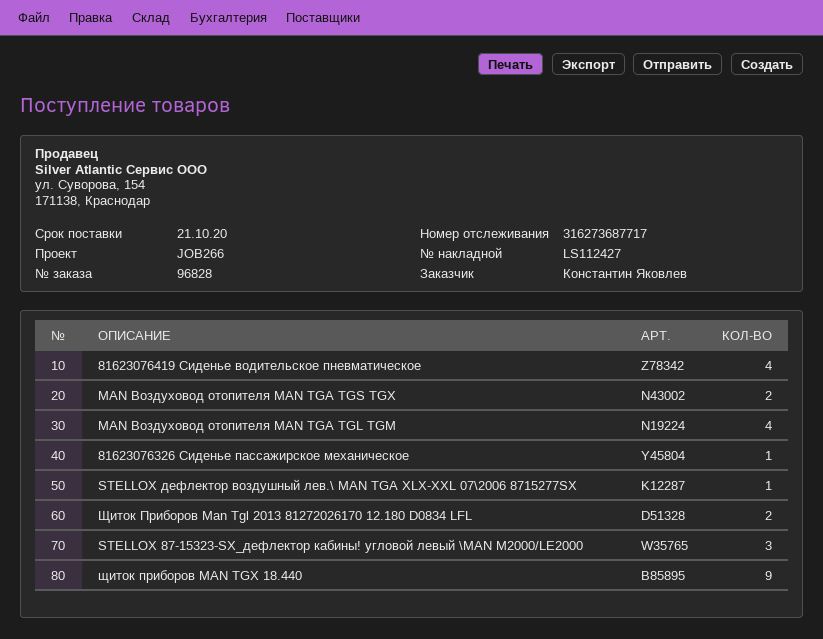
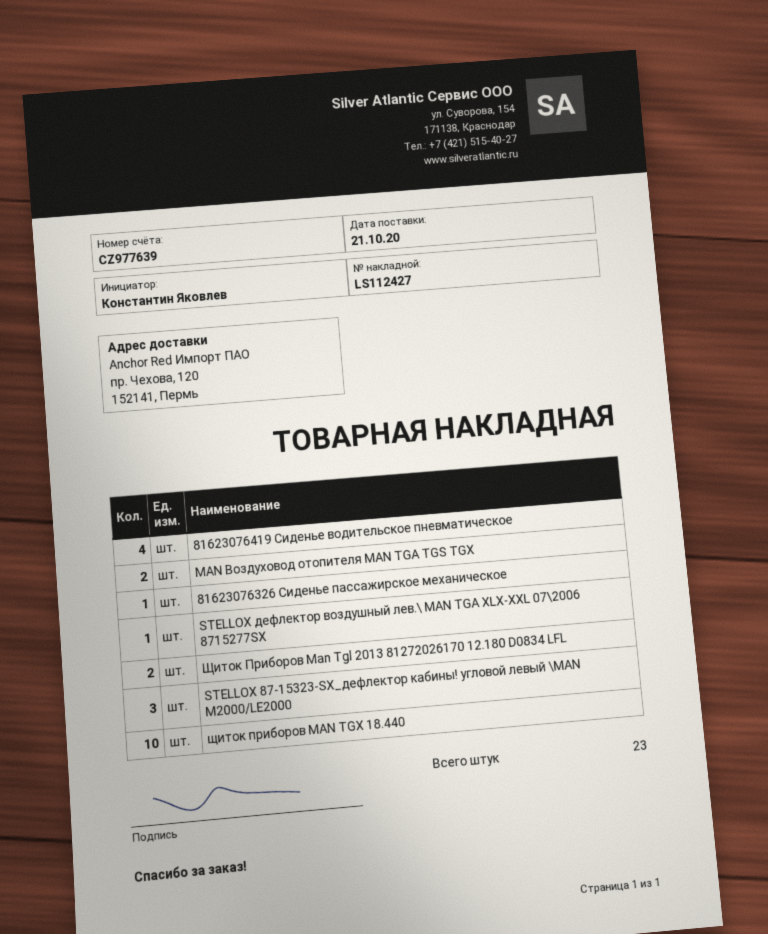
MAN Воздуховод отопителя MAN TGA TGL TGM: 4 -> none
щиток приборов MAN TGX 18.440: 9 -> 10

